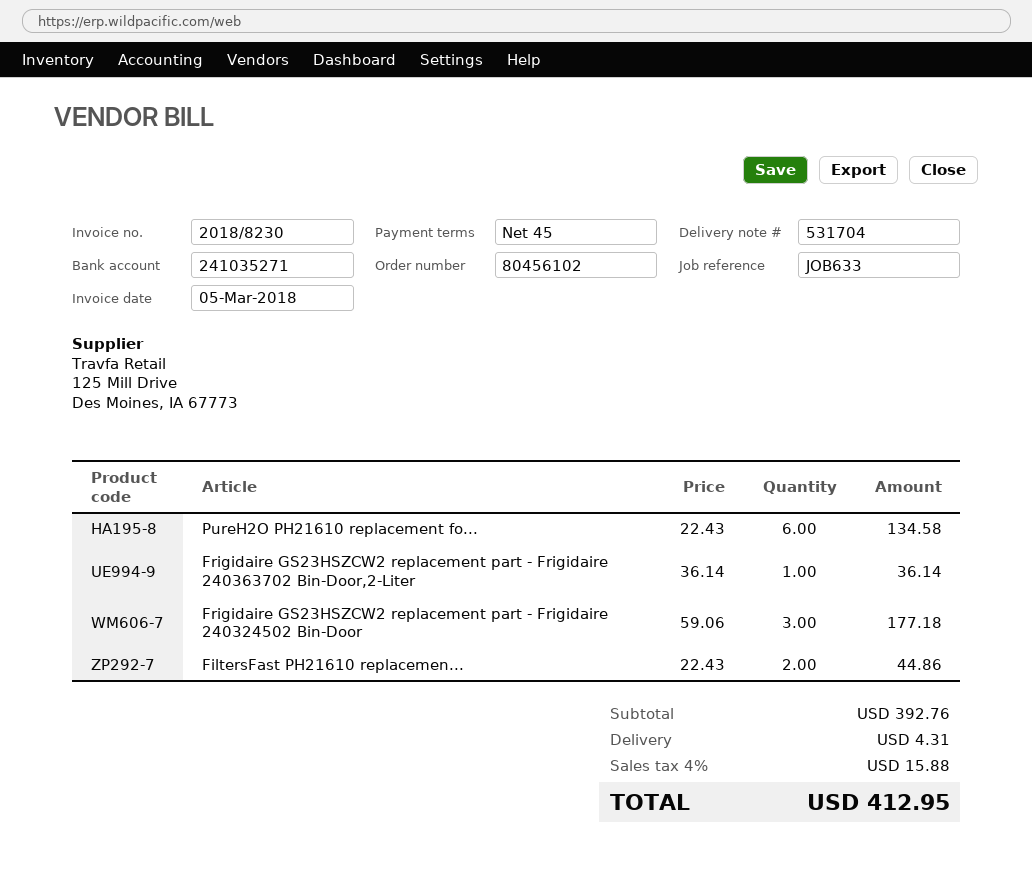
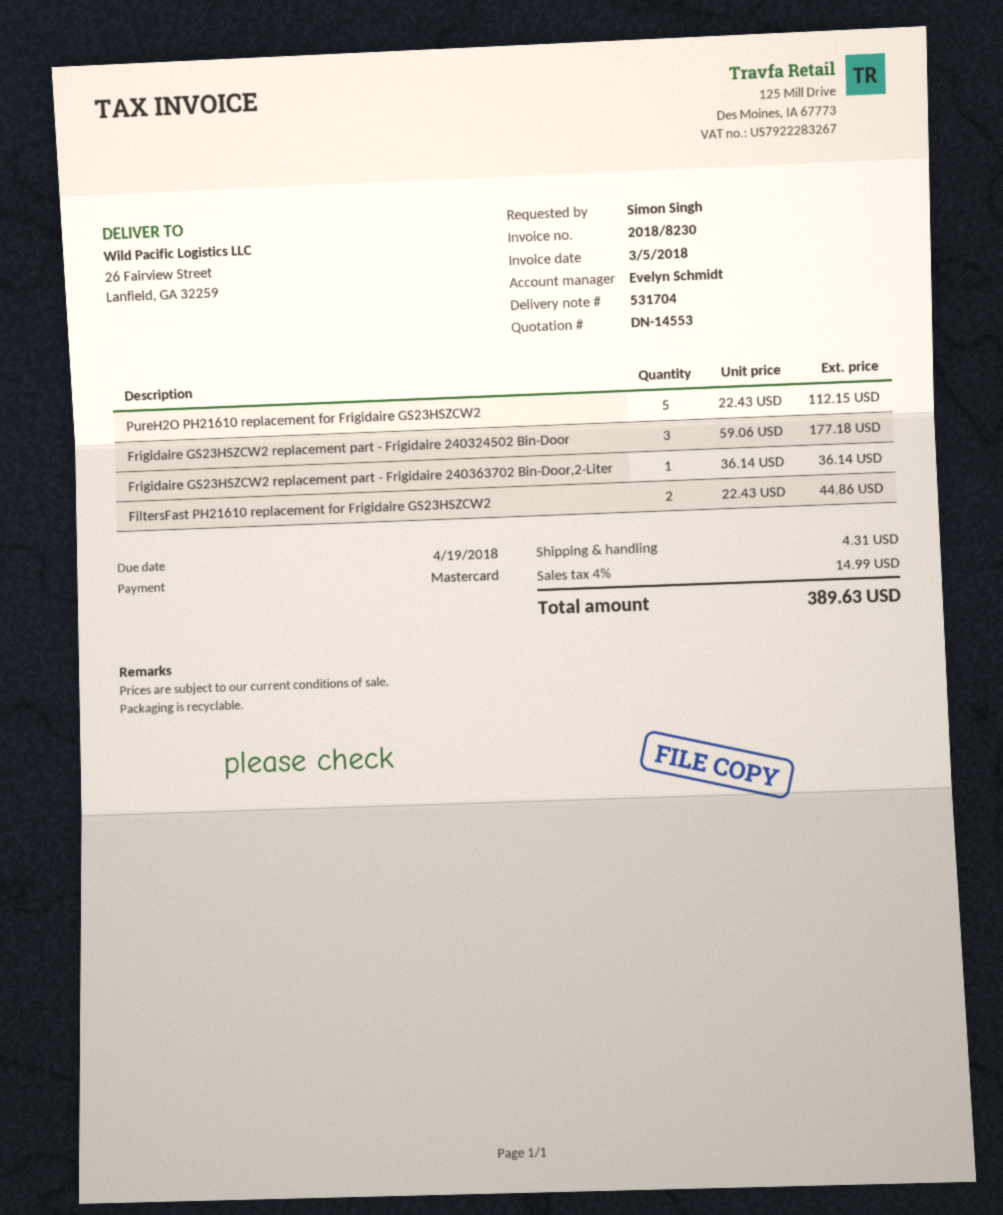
PureH2O PH21610 replacement fo...: 6 x 22.43 = 134.58 -> 5 x 22.43 = 112.15
tax: 4% = 15.88 -> 4% = 14.99
total: 412.95 -> 389.63

